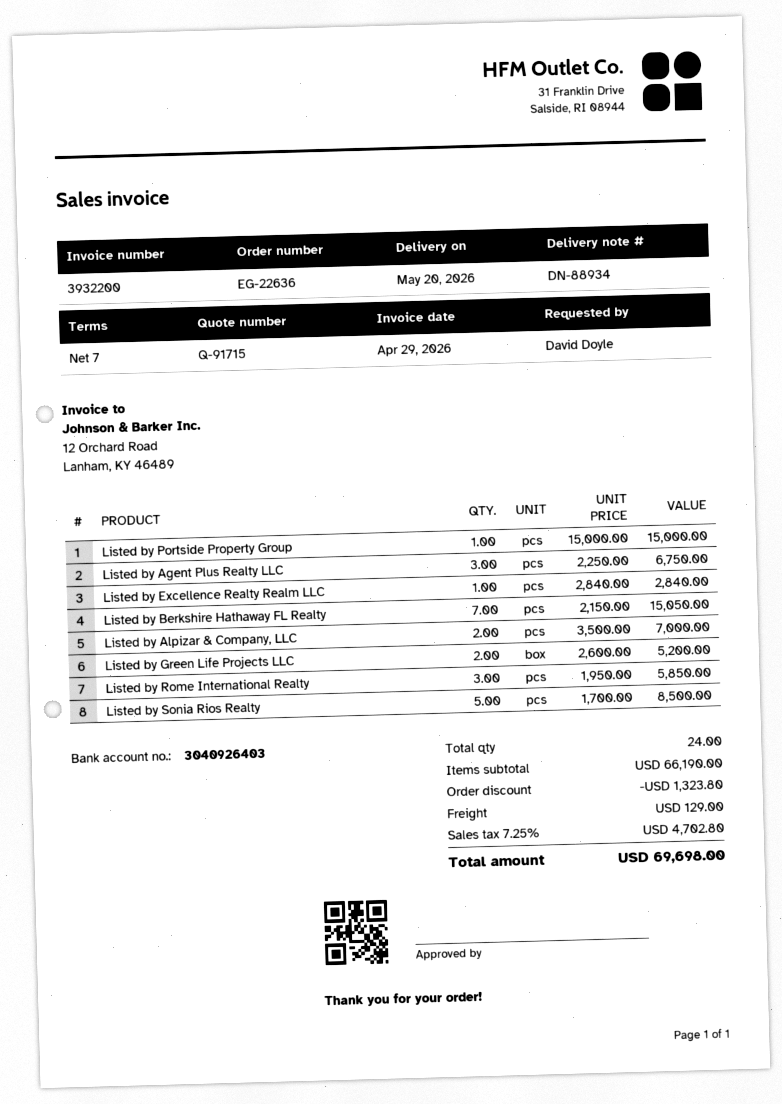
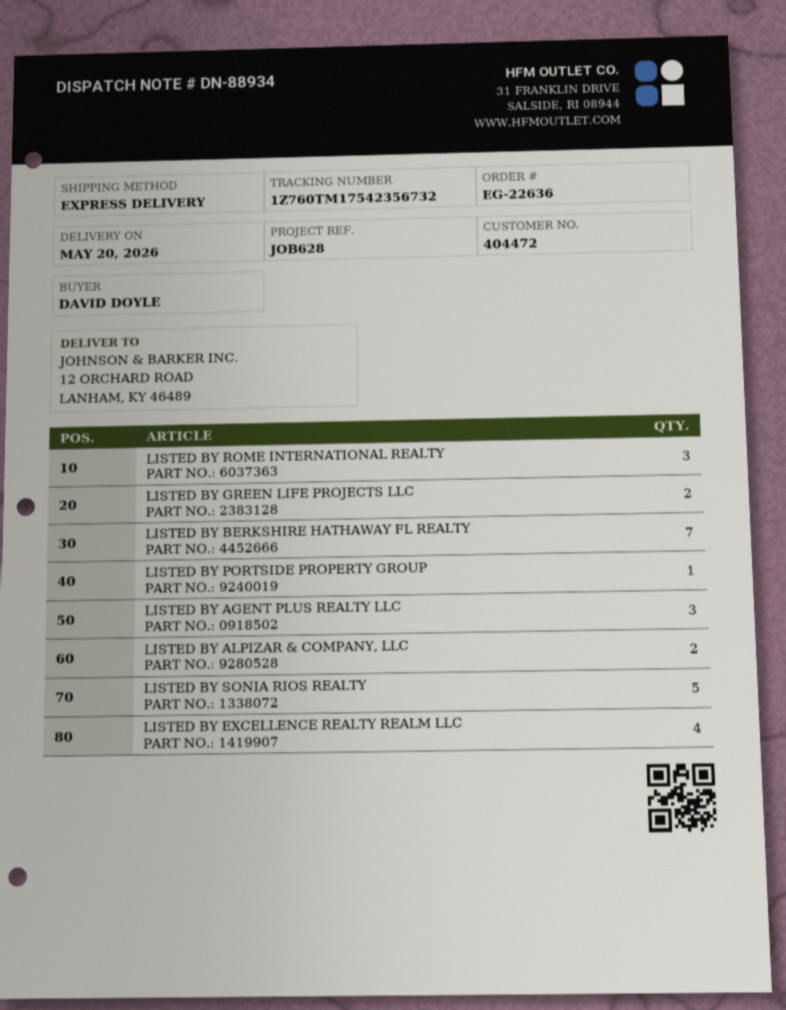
Listed by Excellence Realty Realm LLC: 1 -> 4

